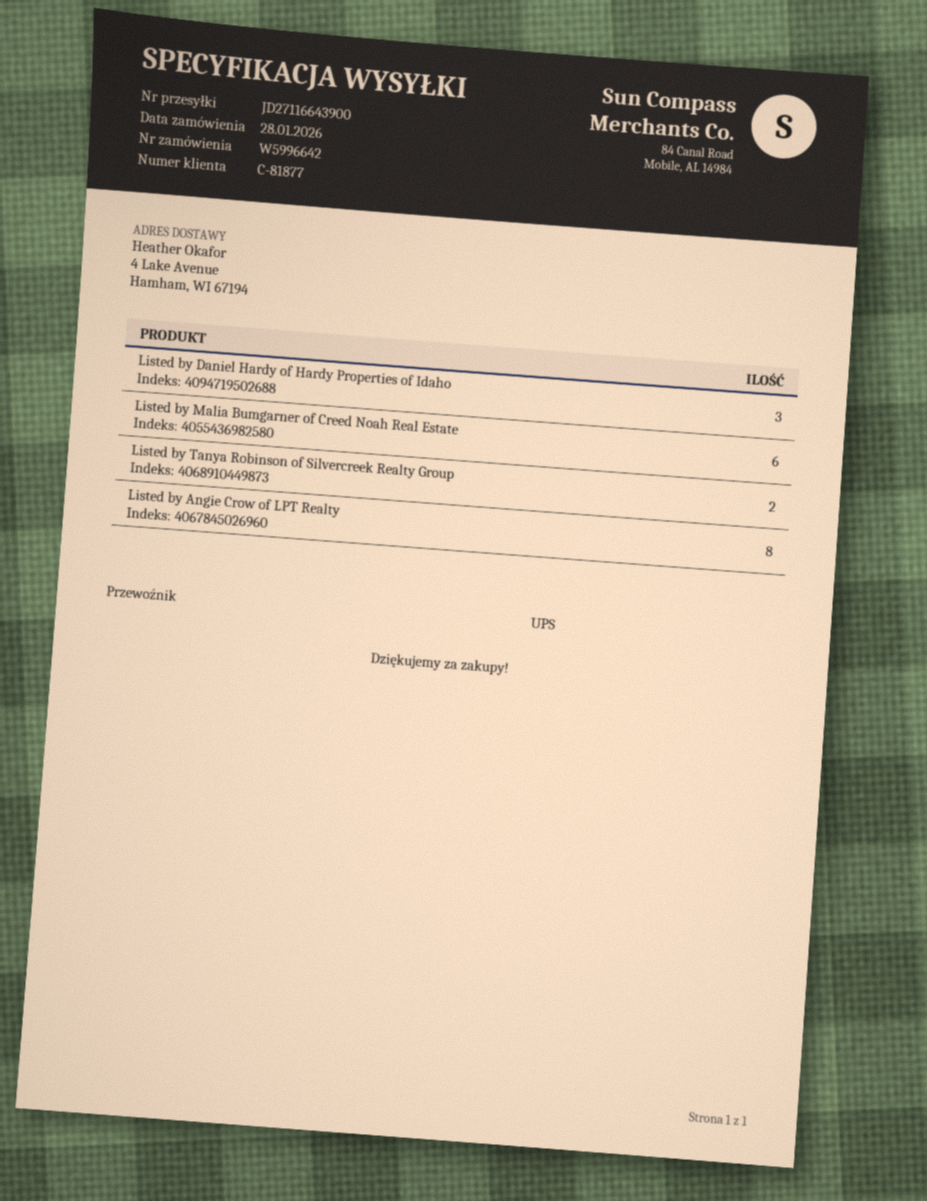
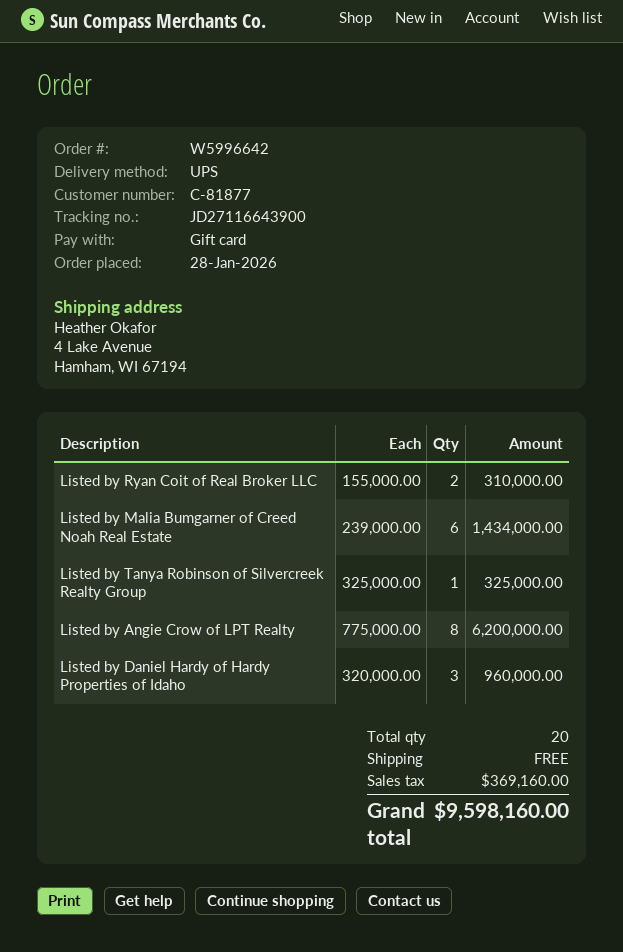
Listed by Tanya Robinson of Silvercreek Realty Group: 2 -> 1
Listed by Ryan Coit of Real Broker LLC: none -> 2

